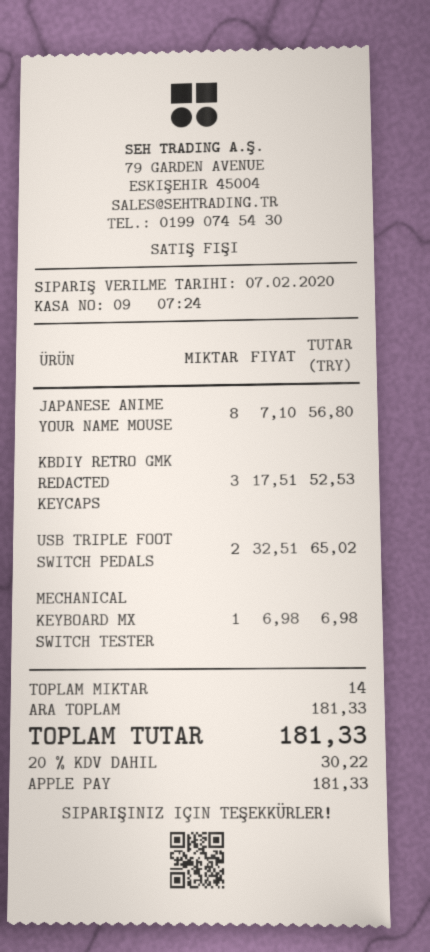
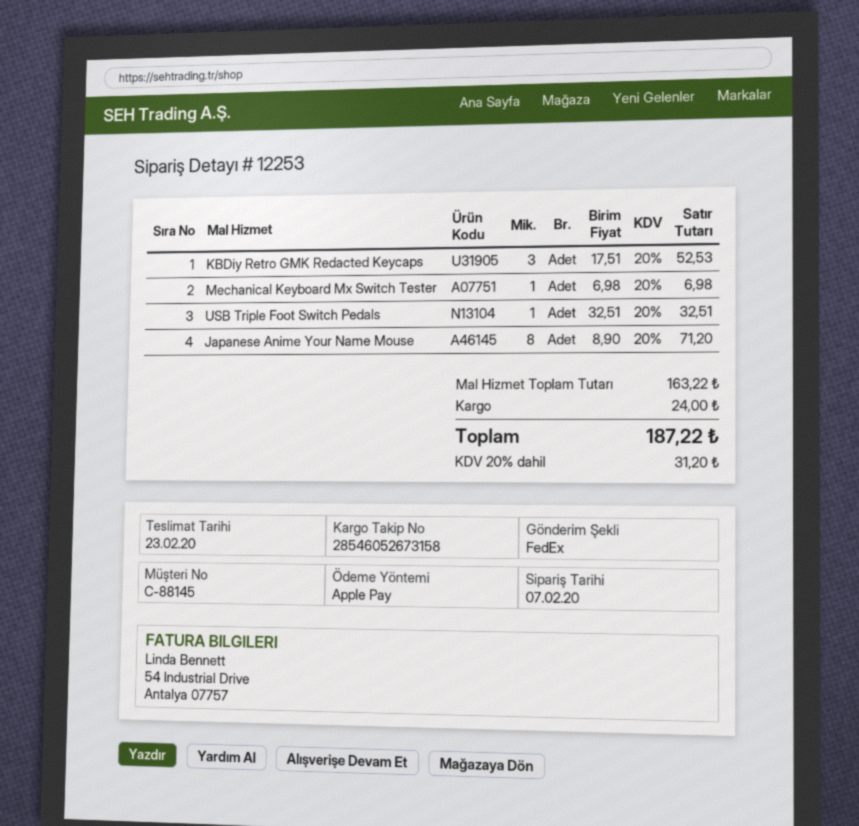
JAPANESE ANIME YOUR NAME MOUSE: 8 x 7.10 = 56.80 -> 8 x 8.90 = 71.20
USB TRIPLE FOOT SWITCH PEDALS: 2 x 32.51 = 65.02 -> 1 x 32.51 = 32.51
subtotal: 181.33 -> 163.22
shipping: none -> 24.00
tax: 20% = 30.22 -> 20% = 31.20
total: 181.33 -> 187.22

